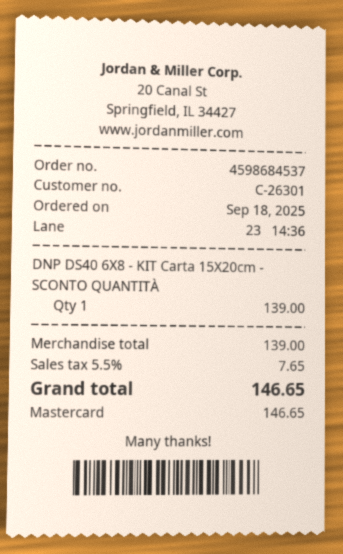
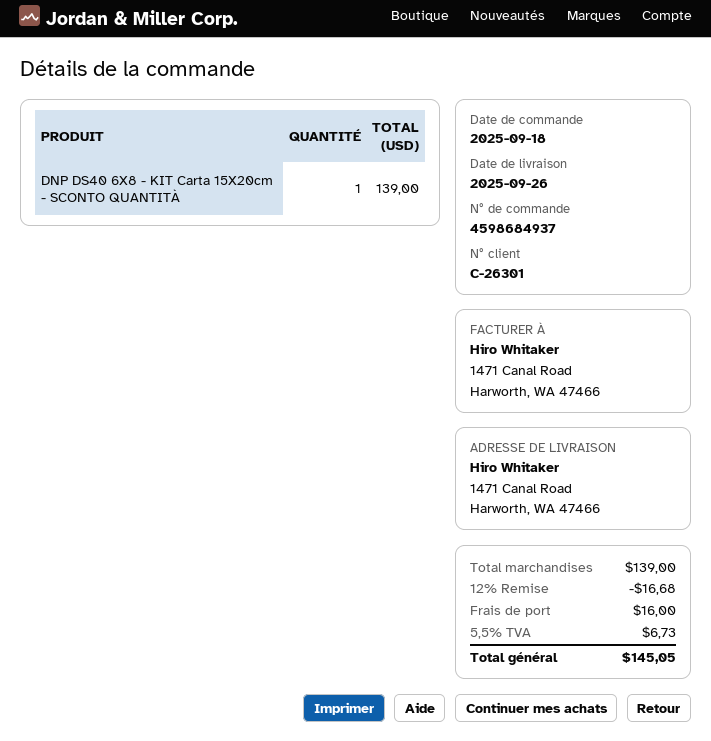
order number: 4598684537 -> 4598684937
discount: none -> 12% = 16.68
shipping: none -> 16.00
tax: 5.5% = 7.65 -> 5.5% = 6.73
total: 146.65 -> 145.05

